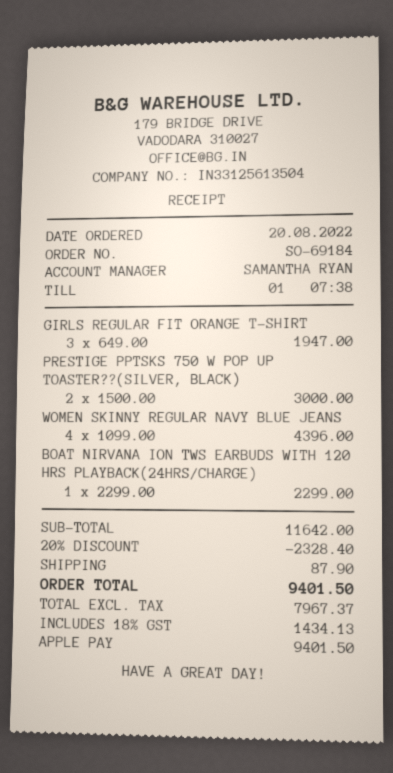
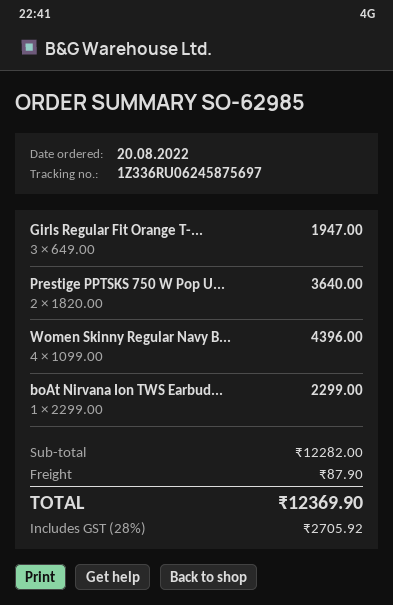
order number: SO-69184 -> SO-62985
PRESTIGE PPTSKS 750 W POP UP TOASTER??(SILVER, BLACK): 2 x 1500.00 = 3000.00 -> 2 x 1820.00 = 3640.00
subtotal: 11642.00 -> 12282.00
discount: 20% = 2328.40 -> none
tax: 18% = 1434.13 -> 28% = 2705.92
total: 9401.50 -> 12369.90

